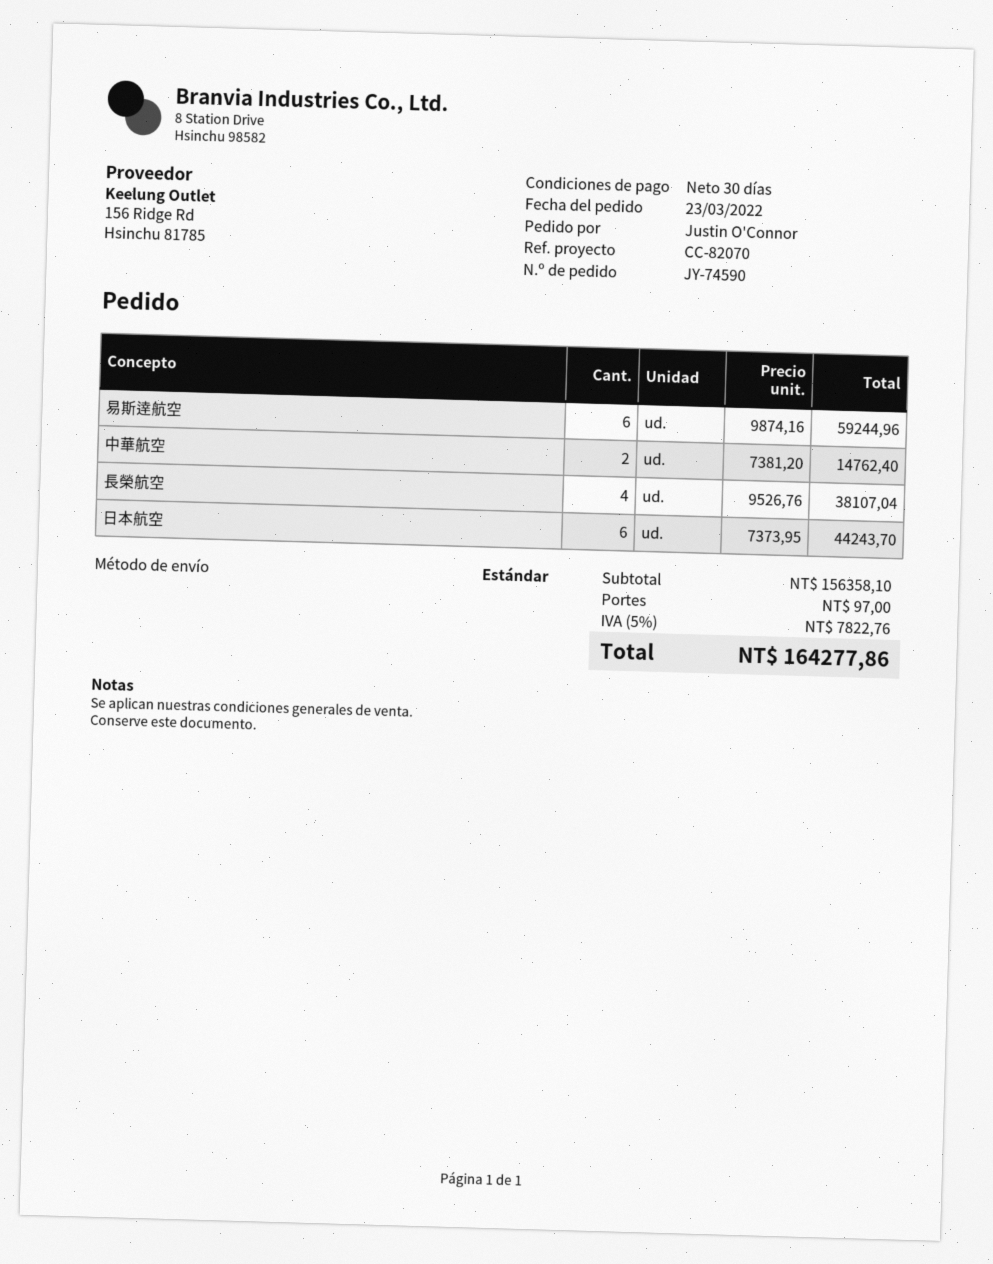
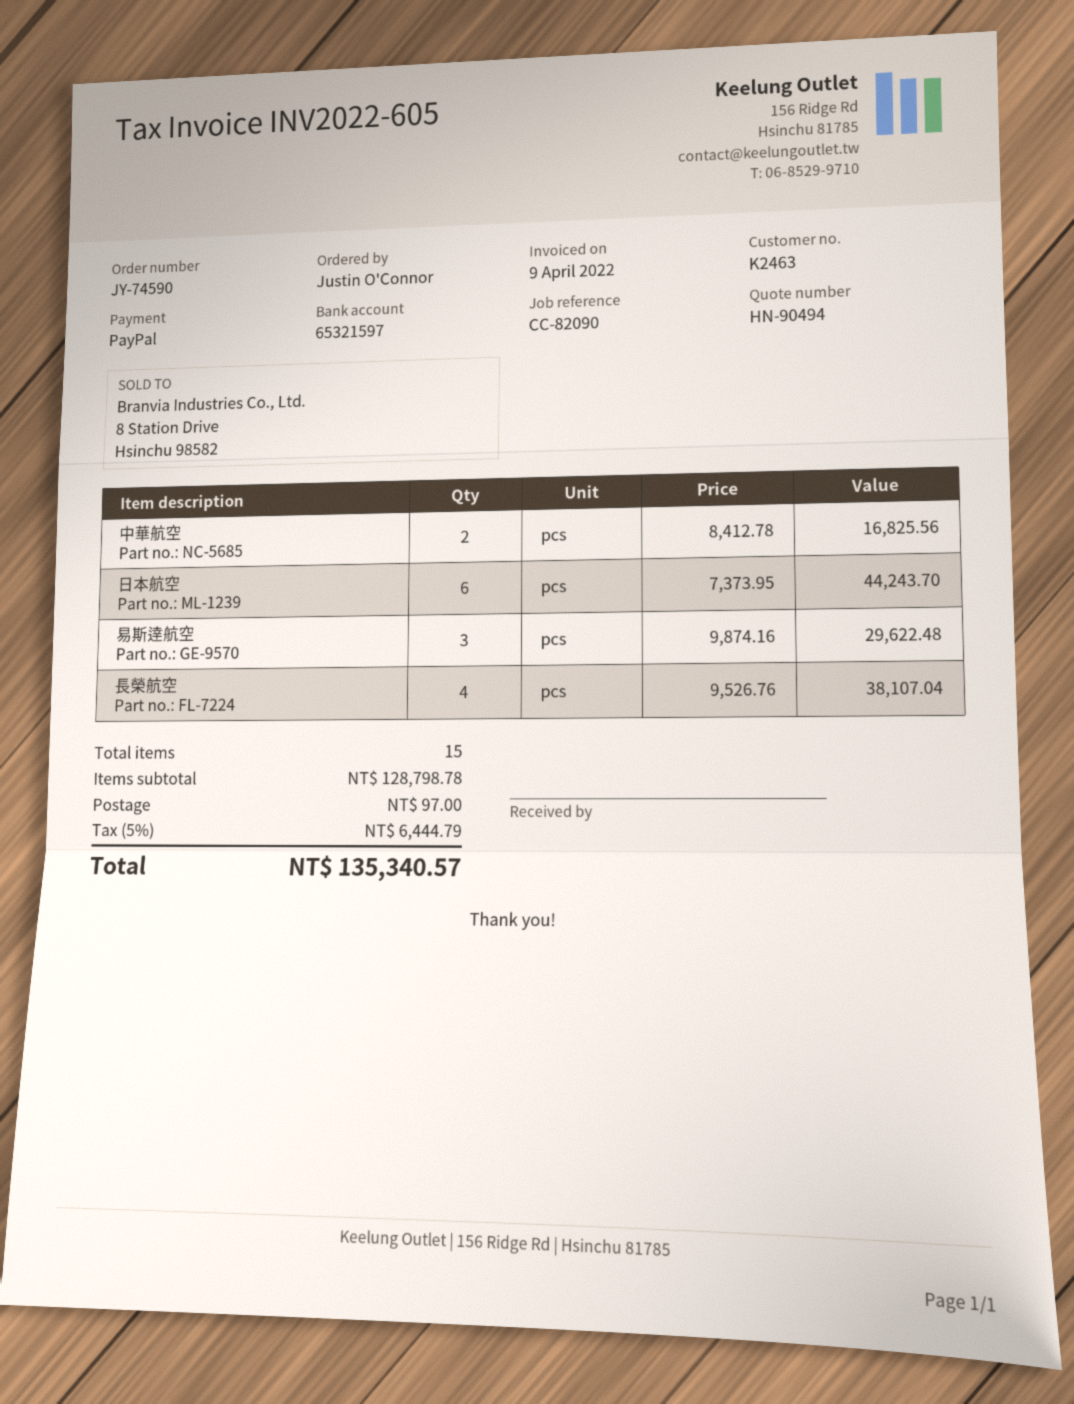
reference: CC-82070 -> CC-82090
易斯逹航空: 6 x 9874.16 = 59244.96 -> 3 x 9874.16 = 29622.48
中華航空: 2 x 7381.20 = 14762.40 -> 2 x 8412.78 = 16825.56
subtotal: 156358.10 -> 128798.78
tax: 5% = 7822.76 -> 5% = 6444.79
total: 164277.86 -> 135340.57

